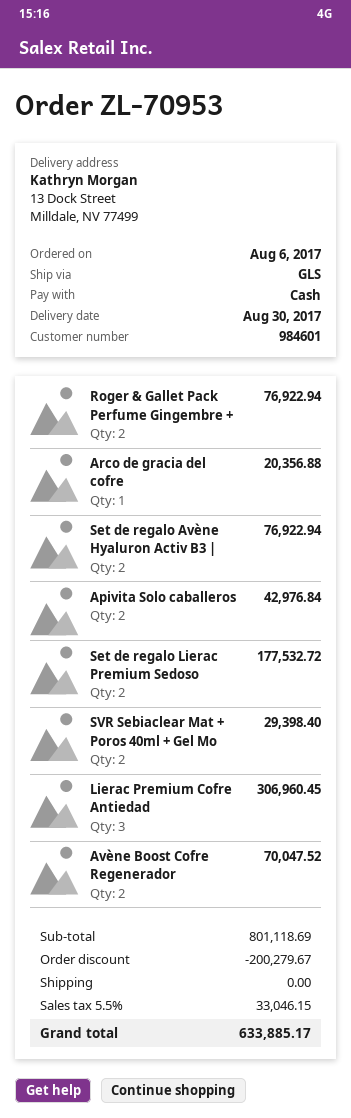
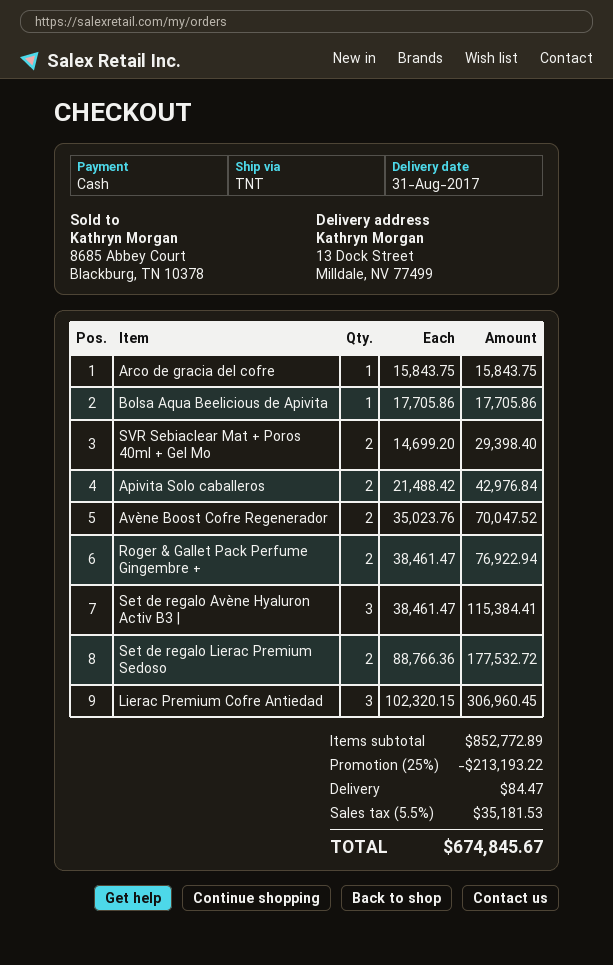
delivery date: 2017-08-30 -> 2017-08-31
shipping method: GLS -> TNT
Arco de gracia del cofre: 1 for 20356.88 -> 1 for 15843.75
Set de regalo Avène Hyaluron Activ B3 |: 2 for 76922.94 -> 3 for 115384.41
Bolsa Aqua Beelicious de Apivita: none -> 1 for 17705.86
subtotal: 801118.69 -> 852772.89
discount: 200279.67 -> 213193.22
shipping: 0.00 -> 84.47
tax: 5.5% = 33046.15 -> 5.5% = 35181.53
total: 633885.17 -> 674845.67

